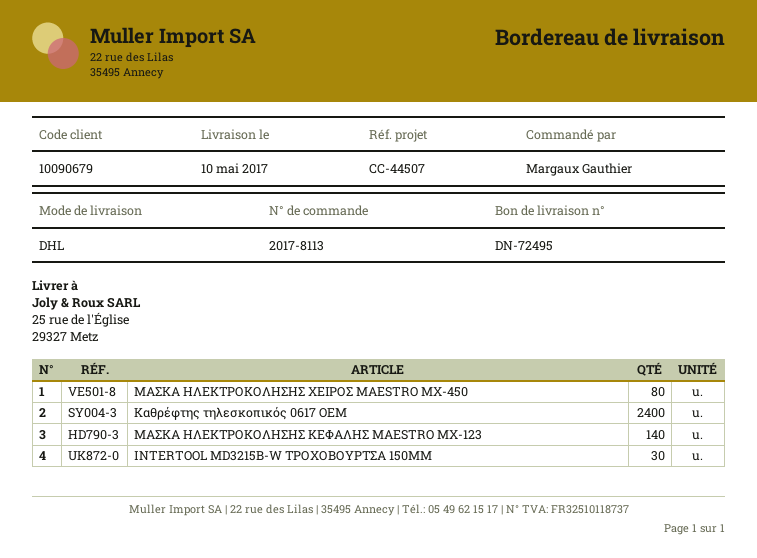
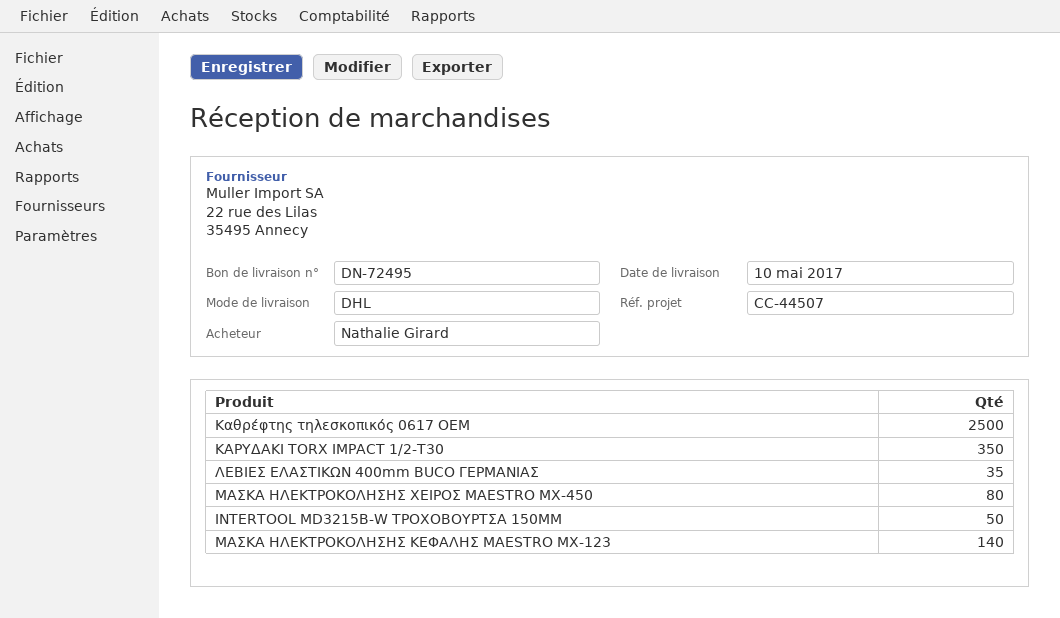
ordered by: Margaux Gauthier -> Nathalie Girard
Καθρέφτης τηλεσκοπικός 0617 OEM: 2400 -> 2500
INTERTOOL MD3215B-W ΤΡΟΧΟΒΟΥΡΤΣΑ 150MM: 30 -> 50
ΚΑΡΥΔΑΚΙ TORX ΙΜPACT 1/2-T30: none -> 350
ΛΕΒΙΕΣ ΕΛΑΣΤΙΚΩΝ 400mm BUCO ΓΕΡΜΑΝΙΑΣ: none -> 35

